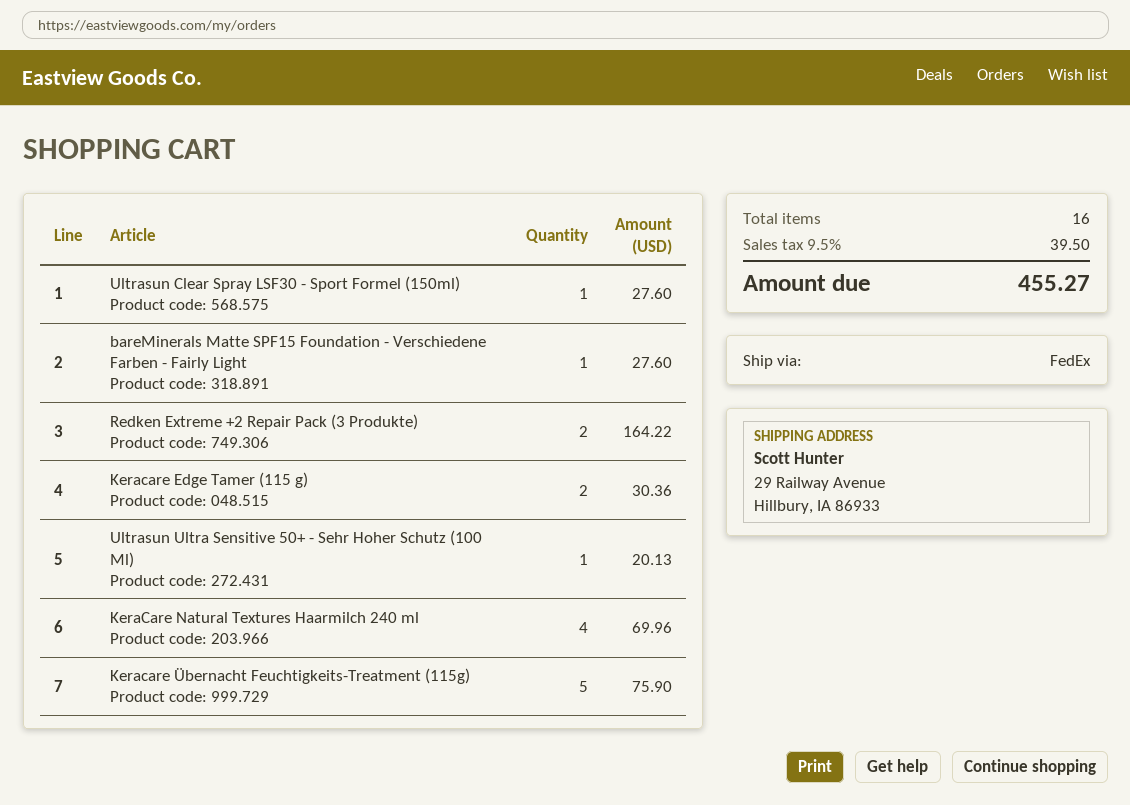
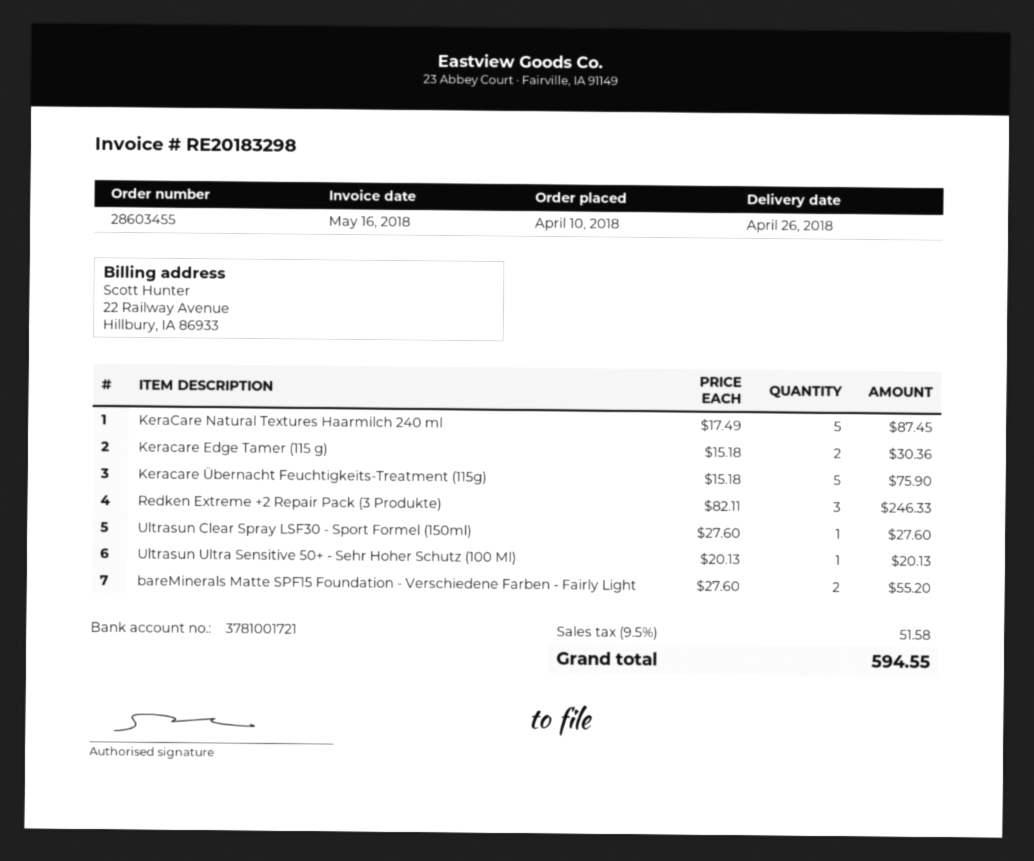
bareMinerals Matte SPF15 Foundation - Verschiedene Farben - Fairly Light: 1 for 27.60 -> 2 for 55.20
Redken Extreme +2 Repair Pack (3 Produkte): 2 for 164.22 -> 3 for 246.33
KeraCare Natural Textures Haarmilch 240 ml: 4 for 69.96 -> 5 for 87.45
tax: 9.5% = 39.50 -> 9.5% = 51.58
total: 455.27 -> 594.55

